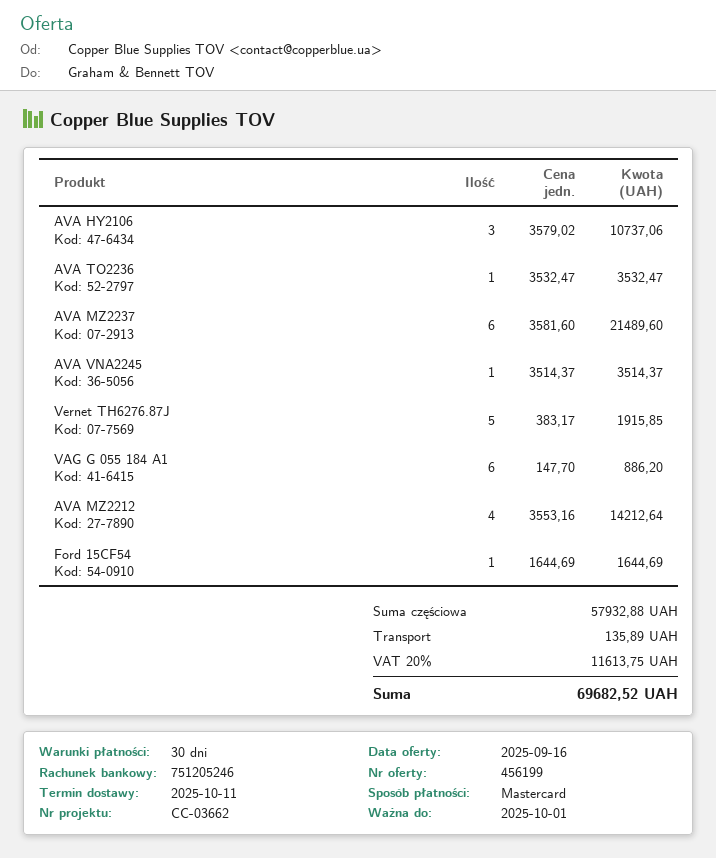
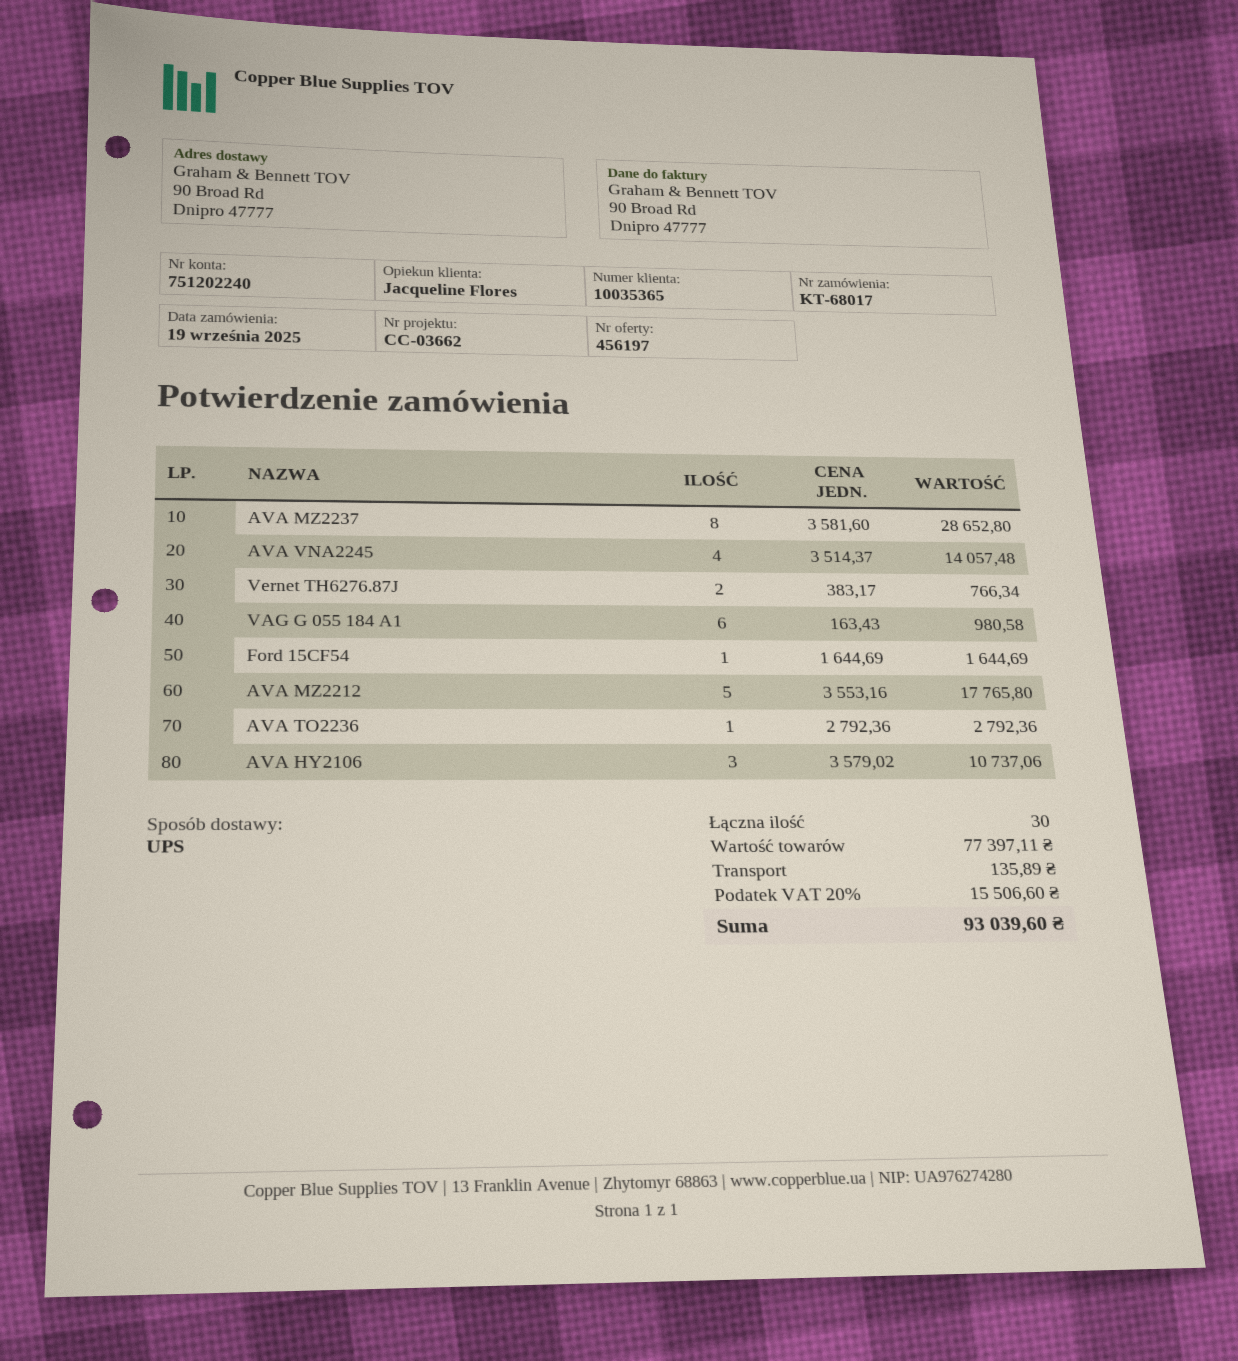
quote number: 456199 -> 456197
bank account: 751205246 -> 751202240
AVA TO2236: 1 x 3532.47 = 3532.47 -> 1 x 2792.36 = 2792.36
AVA MZ2237: 6 x 3581.60 = 21489.60 -> 8 x 3581.60 = 28652.80
AVA VNA2245: 1 x 3514.37 = 3514.37 -> 4 x 3514.37 = 14057.48
Vernet TH6276.87J: 5 x 383.17 = 1915.85 -> 2 x 383.17 = 766.34
VAG G 055 184 A1: 6 x 147.70 = 886.20 -> 6 x 163.43 = 980.58
AVA MZ2212: 4 x 3553.16 = 14212.64 -> 5 x 3553.16 = 17765.80
subtotal: 57932.88 -> 77397.11
tax: 20% = 11613.75 -> 20% = 15506.60
total: 69682.52 -> 93039.60

